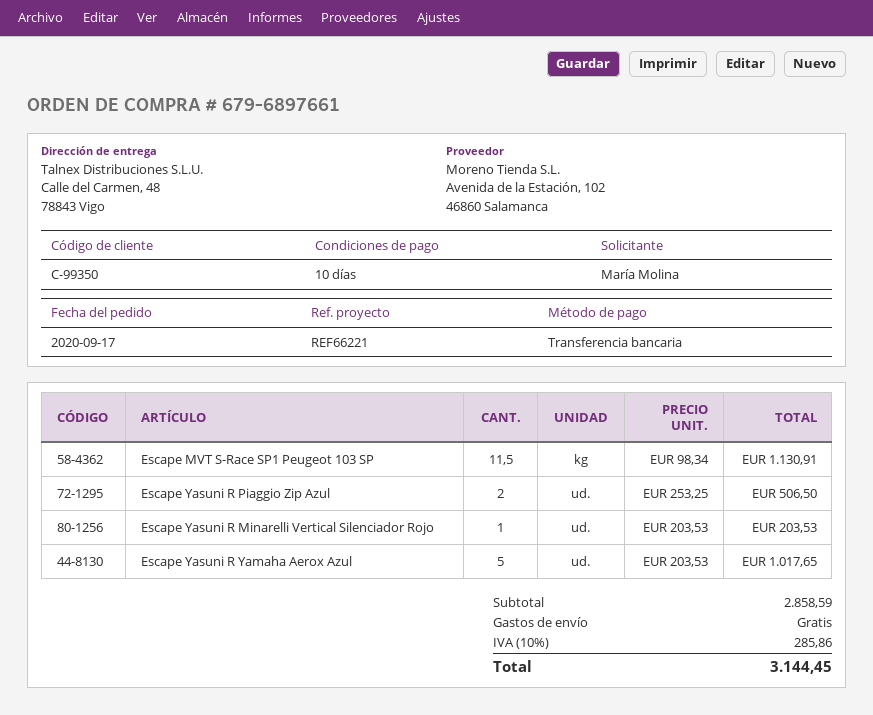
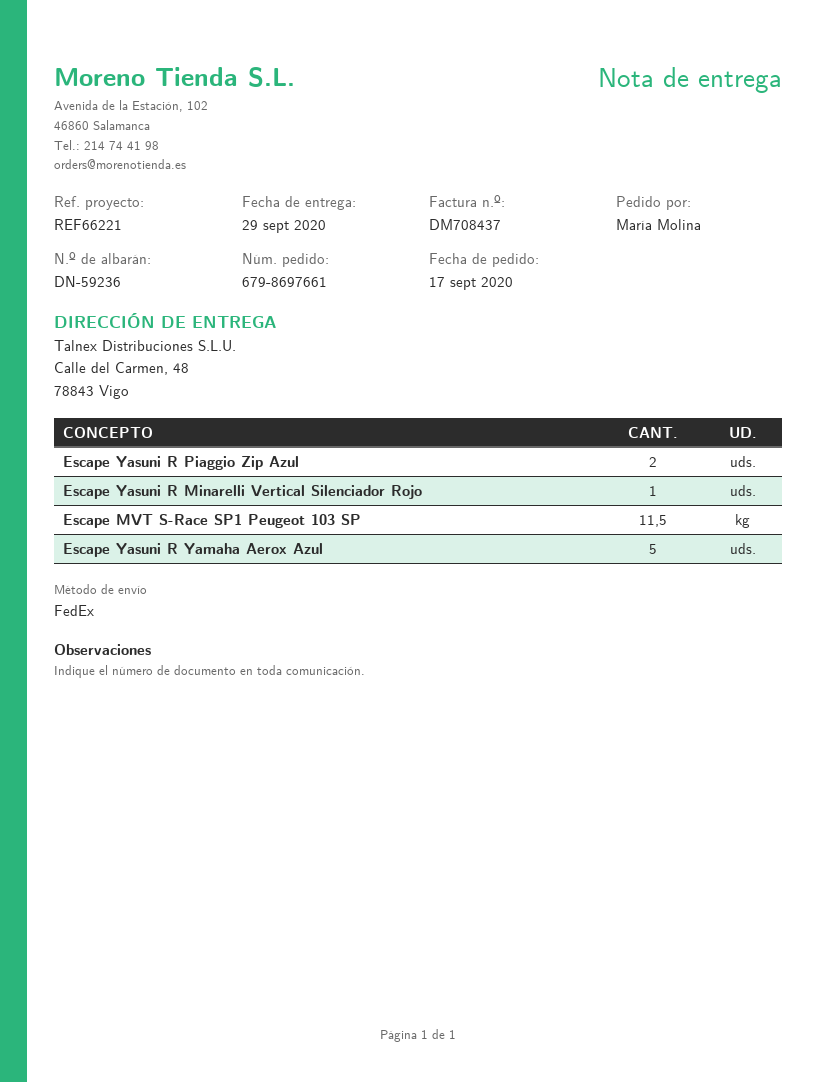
order number: 679-6897661 -> 679-8697661

